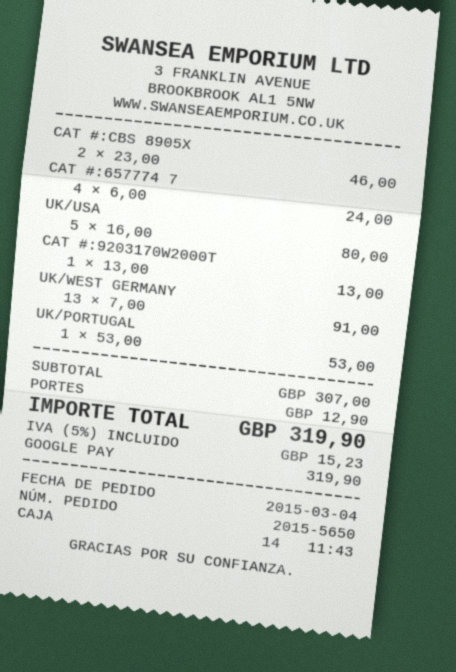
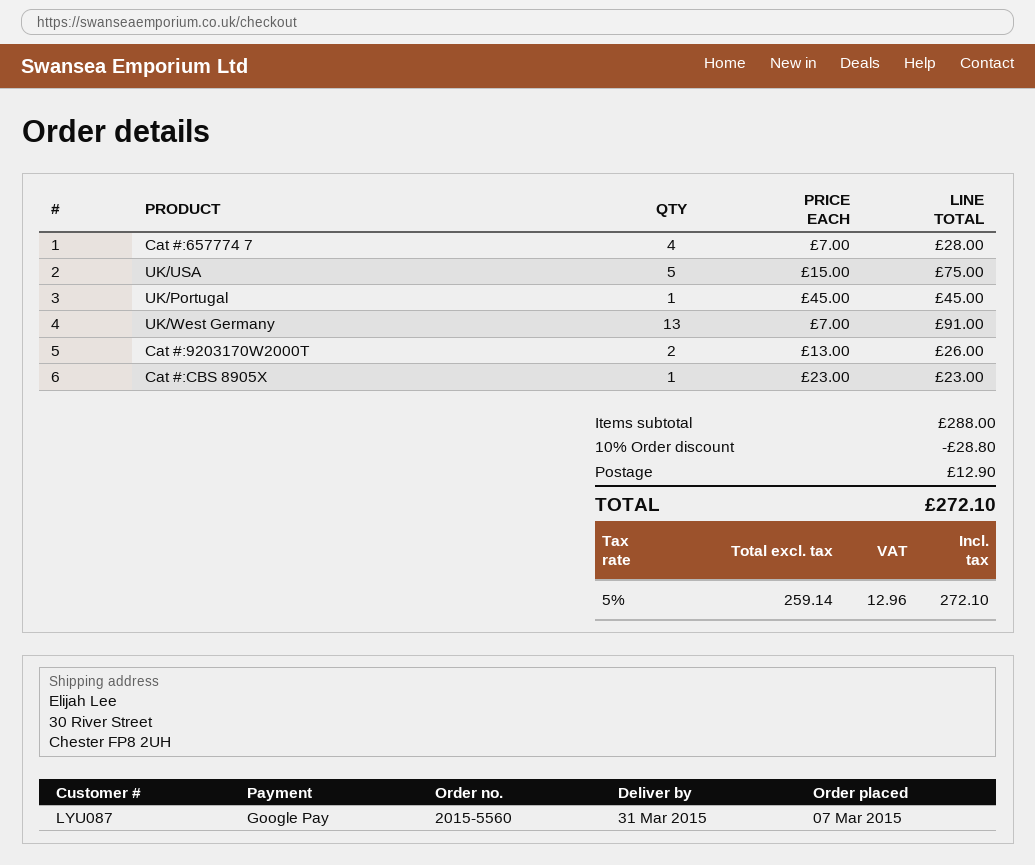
order number: 2015-5650 -> 2015-5560
order date: 2015-03-04 -> 2015-03-07
CAT #:CBS 8905X: 2 x 23.00 = 46.00 -> 1 x 23.00 = 23.00
CAT #:657774 7: 4 x 6.00 = 24.00 -> 4 x 7.00 = 28.00
UK/USA: 5 x 16.00 = 80.00 -> 5 x 15.00 = 75.00
CAT #:9203170W2000T: 1 x 13.00 = 13.00 -> 2 x 13.00 = 26.00
UK/PORTUGAL: 1 x 53.00 = 53.00 -> 1 x 45.00 = 45.00
subtotal: 307.00 -> 288.00
discount: none -> 10% = 28.80
tax: 5% = 15.23 -> 5% = 12.96
total: 319.90 -> 272.10

